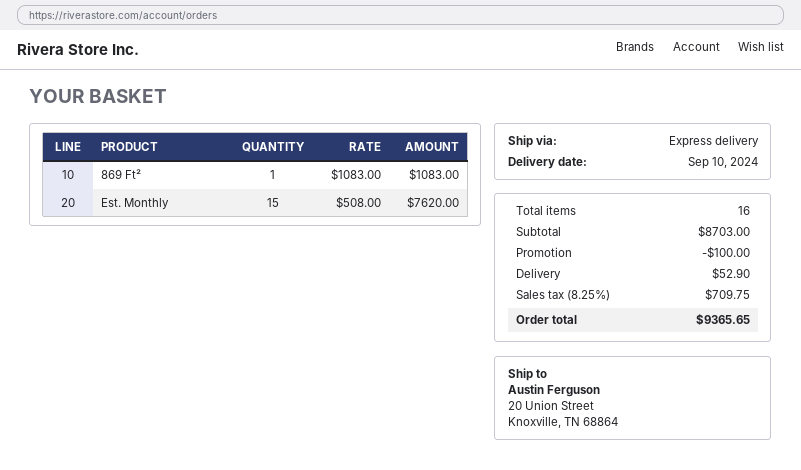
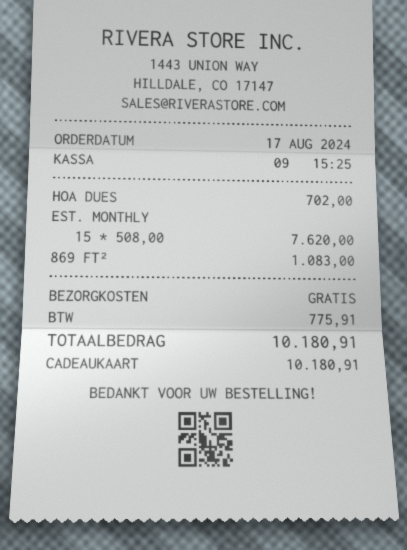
HOA DUES: none -> 1 x 702.00 = 702.00
discount: 100.00 -> none
shipping: 52.90 -> 0.00
tax: 709.75 -> 775.91
total: 9365.65 -> 10180.91

